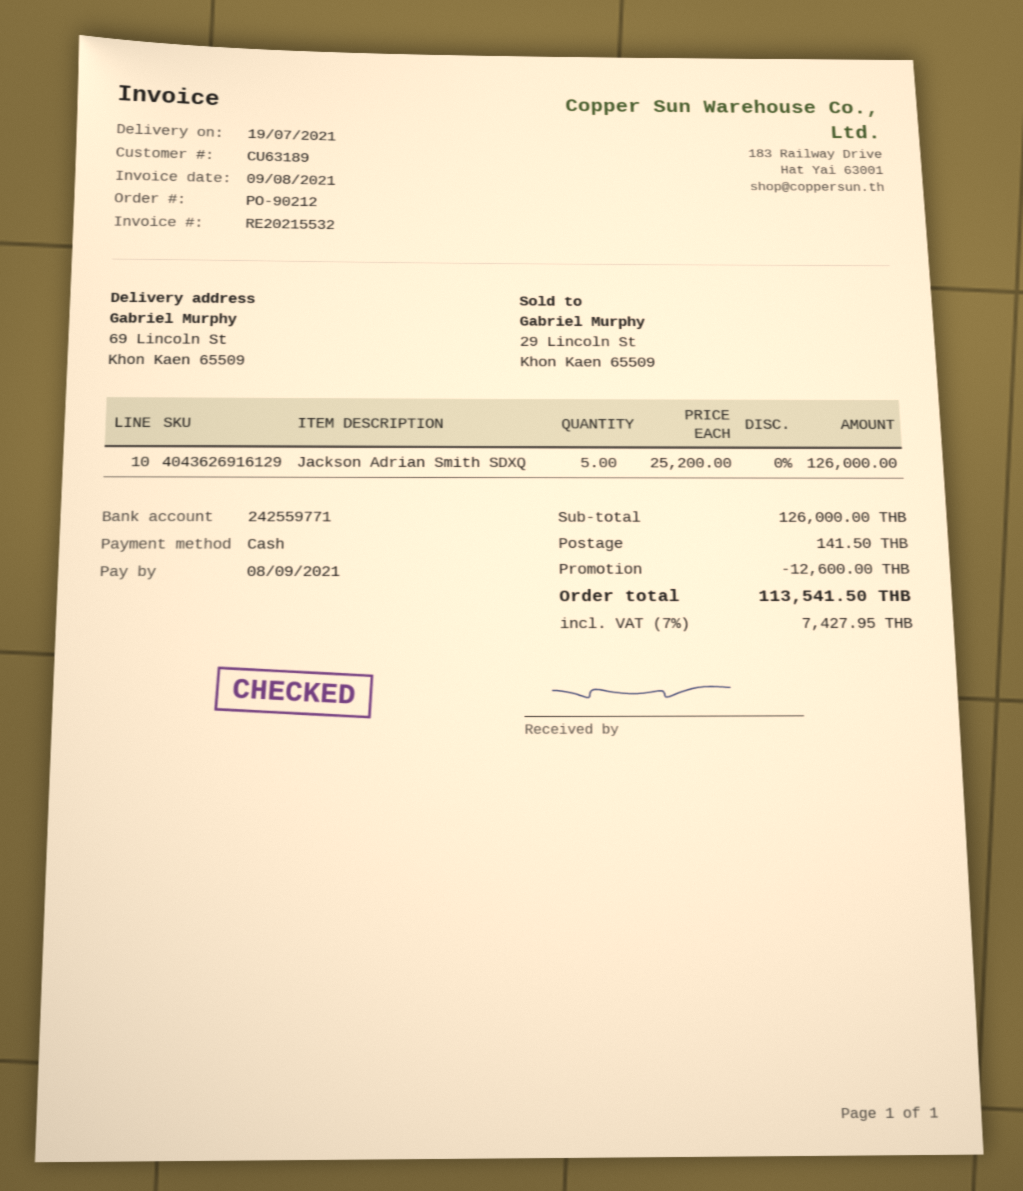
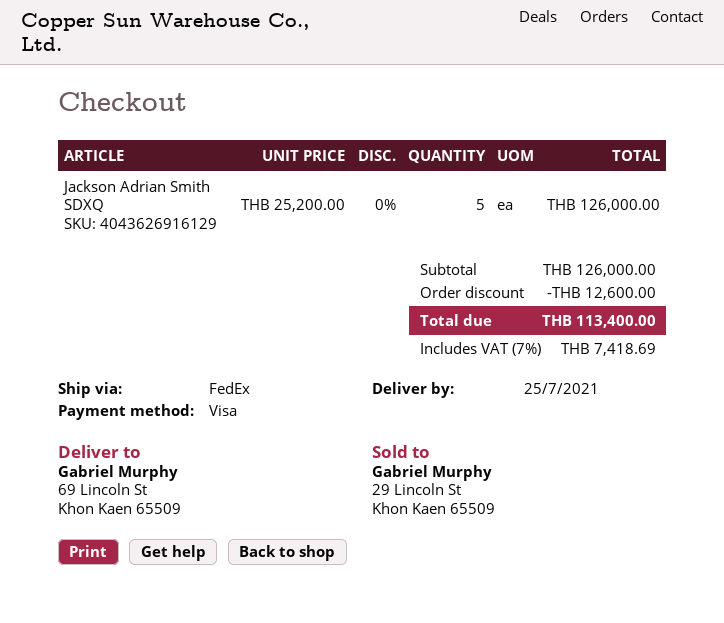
delivery date: 2021-07-19 -> 2021-07-25
payment method: cash -> Visa
shipping: 141.50 -> none
tax: 7% = 7427.95 -> 7% = 7418.69
total: 113541.50 -> 113400.00

